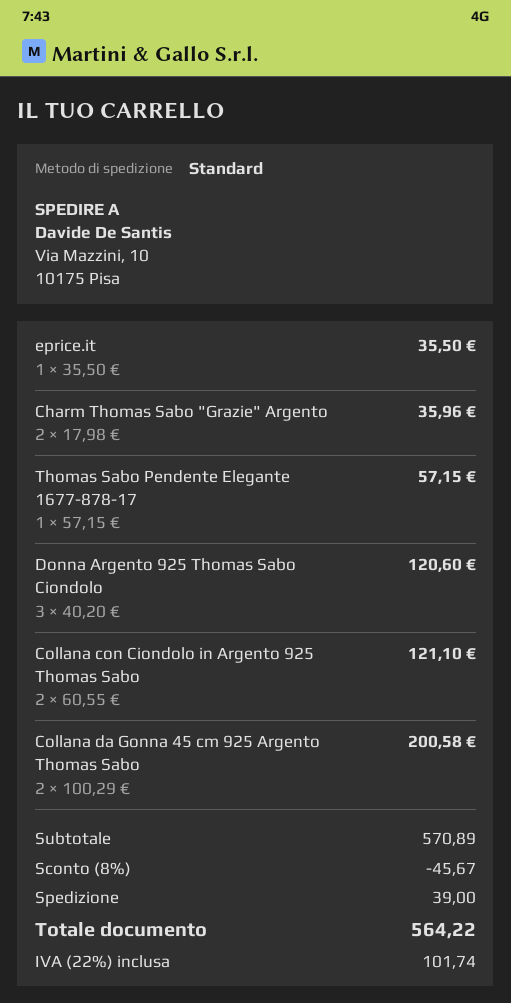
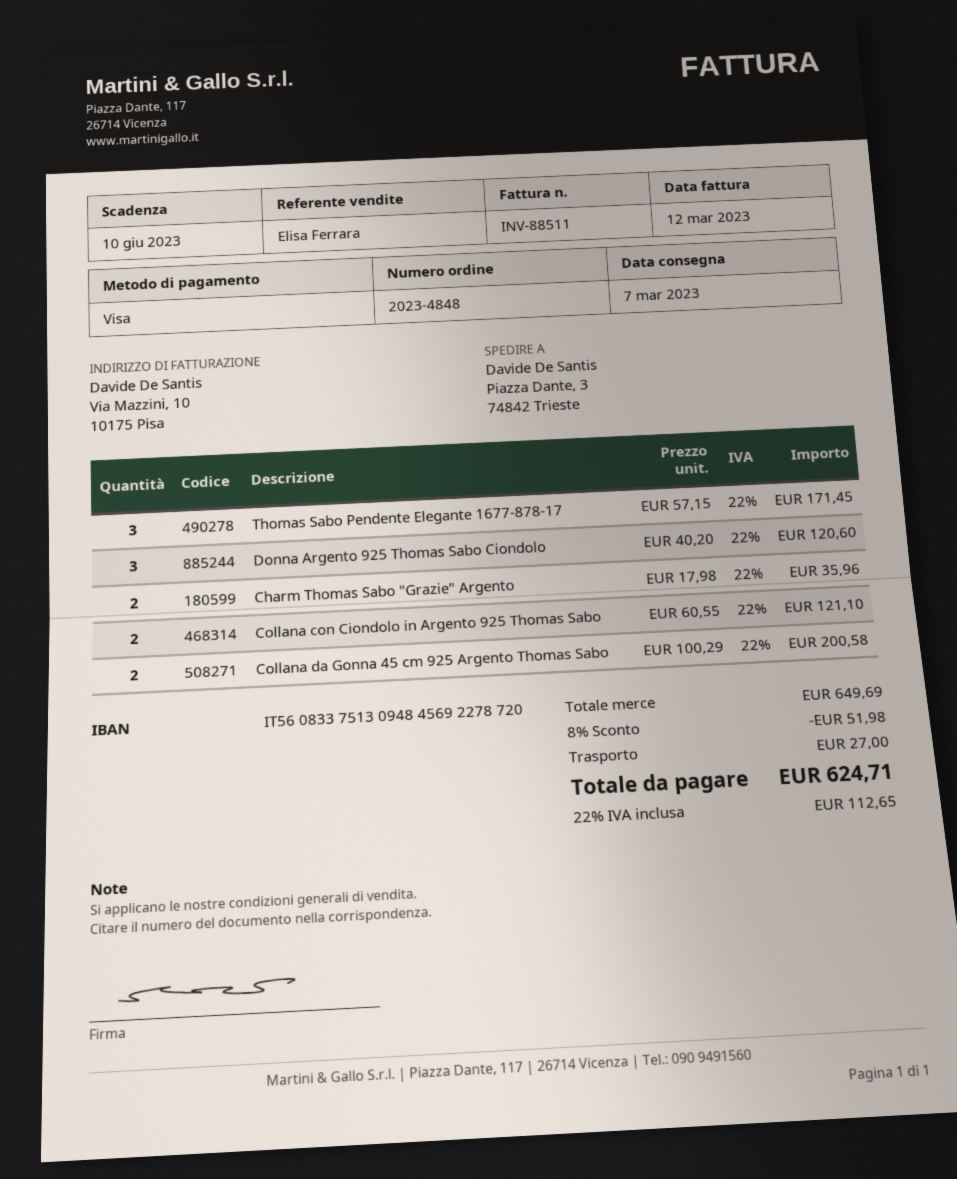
ship to: Via Mazzini, 10, 10175 Pisa -> Piazza Dante, 3, 74842 Trieste
eprice.it: 1 x 35.50 = 35.50 -> none
Thomas Sabo Pendente Elegante 1677-878-17: 1 x 57.15 = 57.15 -> 3 x 57.15 = 171.45
subtotal: 570.89 -> 649.69
discount: 8% = 45.67 -> 8% = 51.98
shipping: 39.00 -> 27.00
tax: 22% = 101.74 -> 22% = 112.65
total: 564.22 -> 624.71

